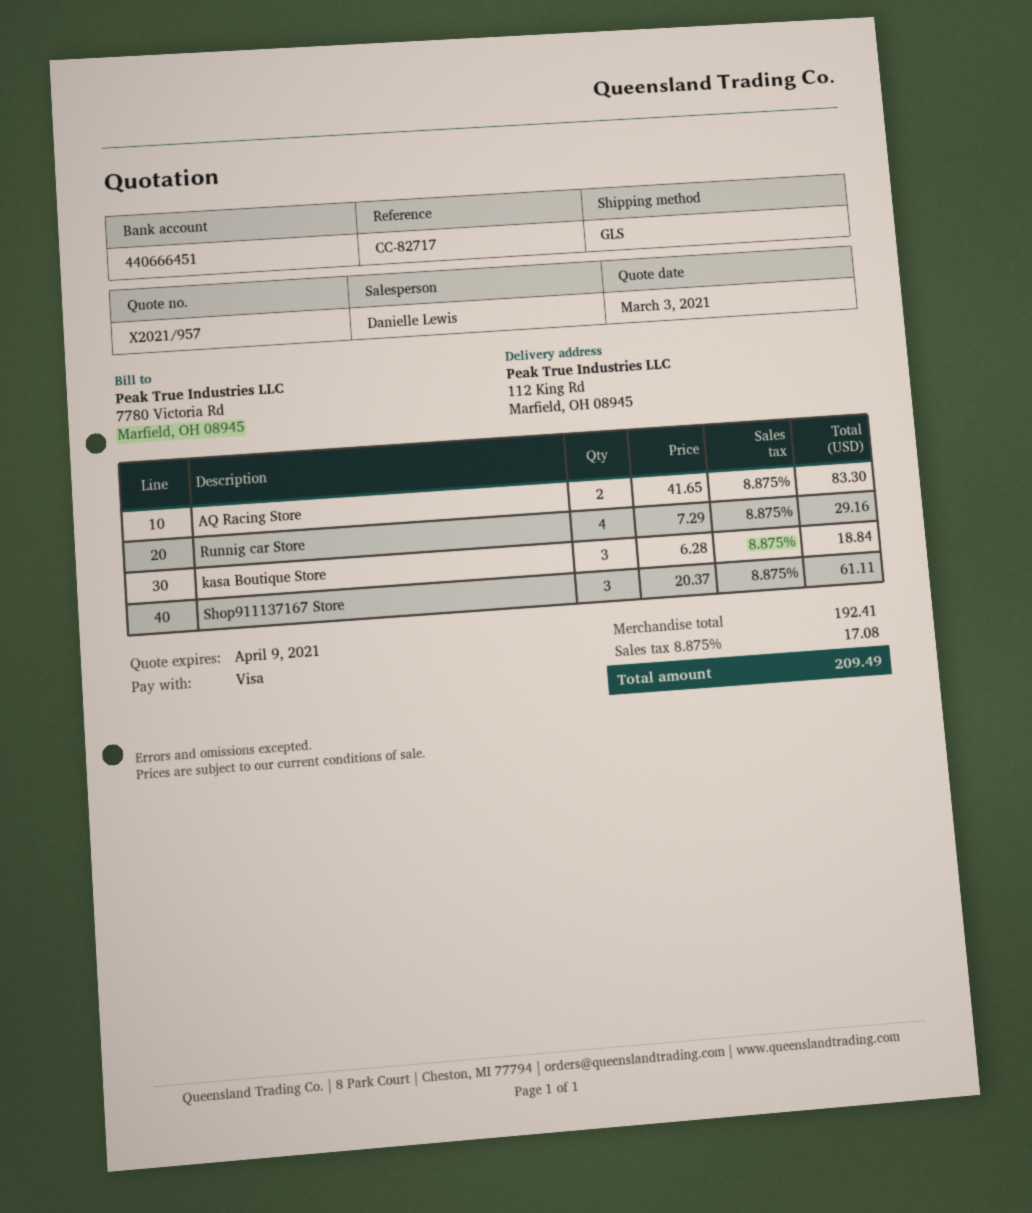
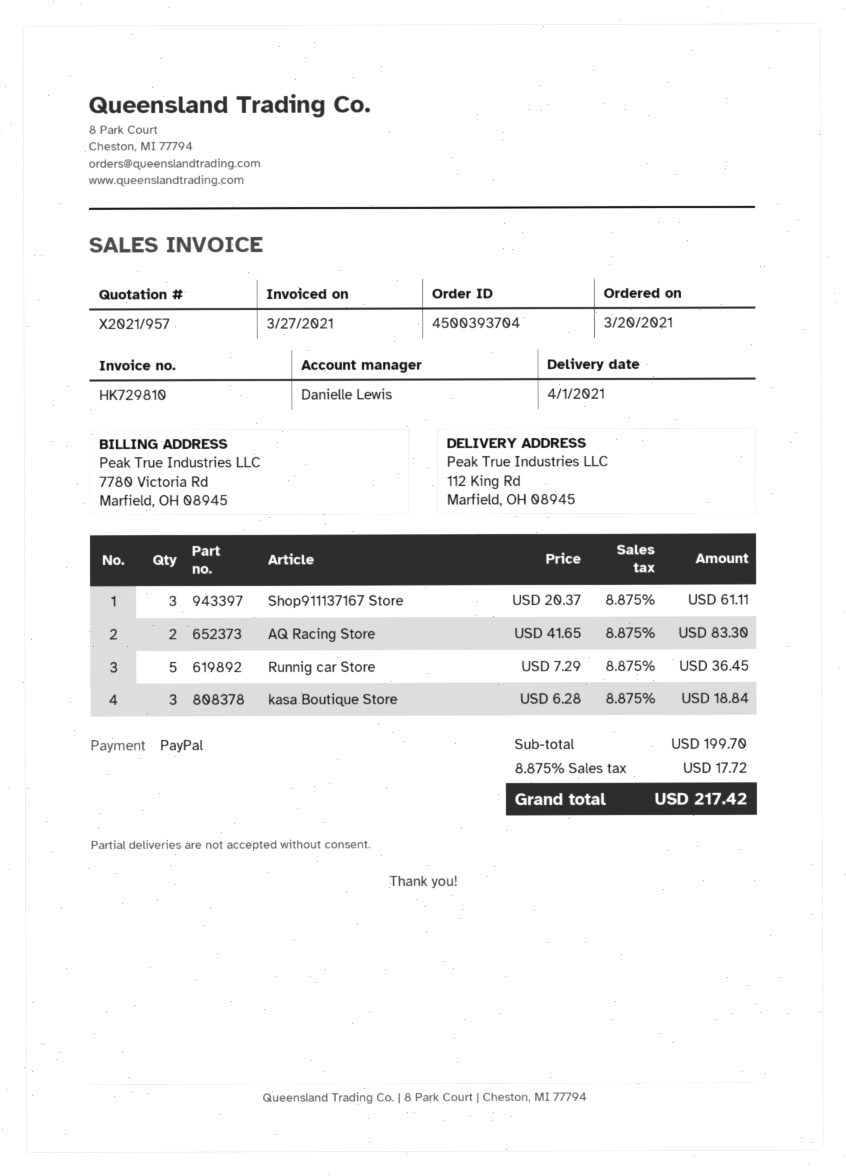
payment method: Visa -> PayPal
Runnig car Store: 4 x 7.29 = 29.16 -> 5 x 7.29 = 36.45
subtotal: 192.41 -> 199.70
tax: 8.875% = 17.08 -> 8.875% = 17.72
total: 209.49 -> 217.42

